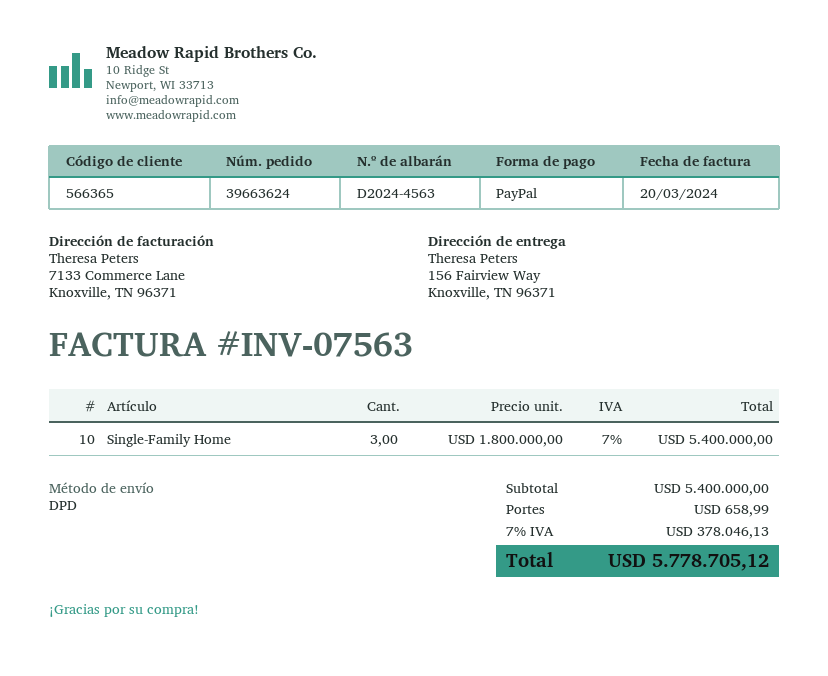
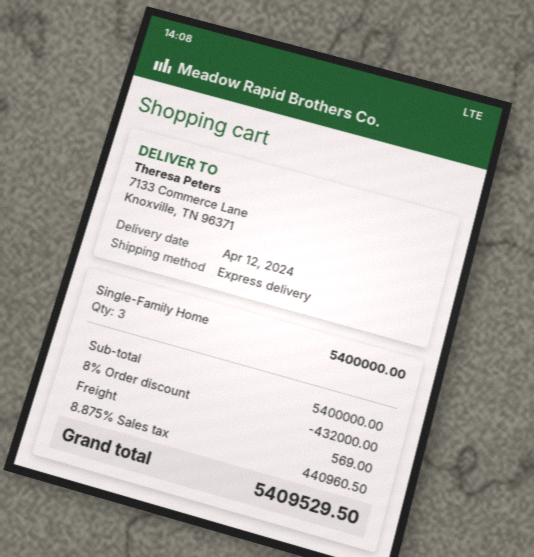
shipping method: DPD -> express
ship to: 156 Fairview Way, Knoxville, TN 96371 -> 7133 Commerce Lane, Knoxville, TN 96371
discount: none -> 8% = 432000.00
shipping: 658.99 -> 569.00
tax: 7% = 378046.13 -> 8.875% = 440960.50
total: 5778705.12 -> 5409529.50

